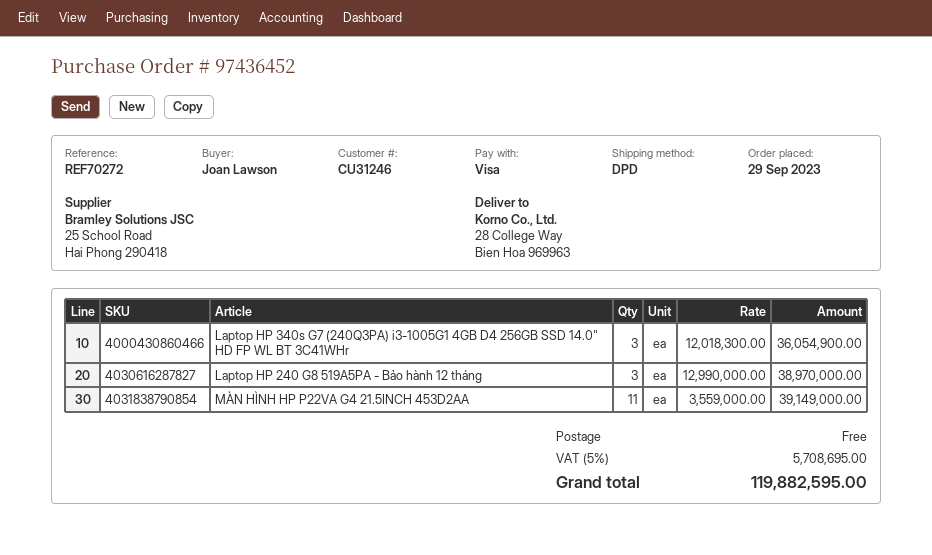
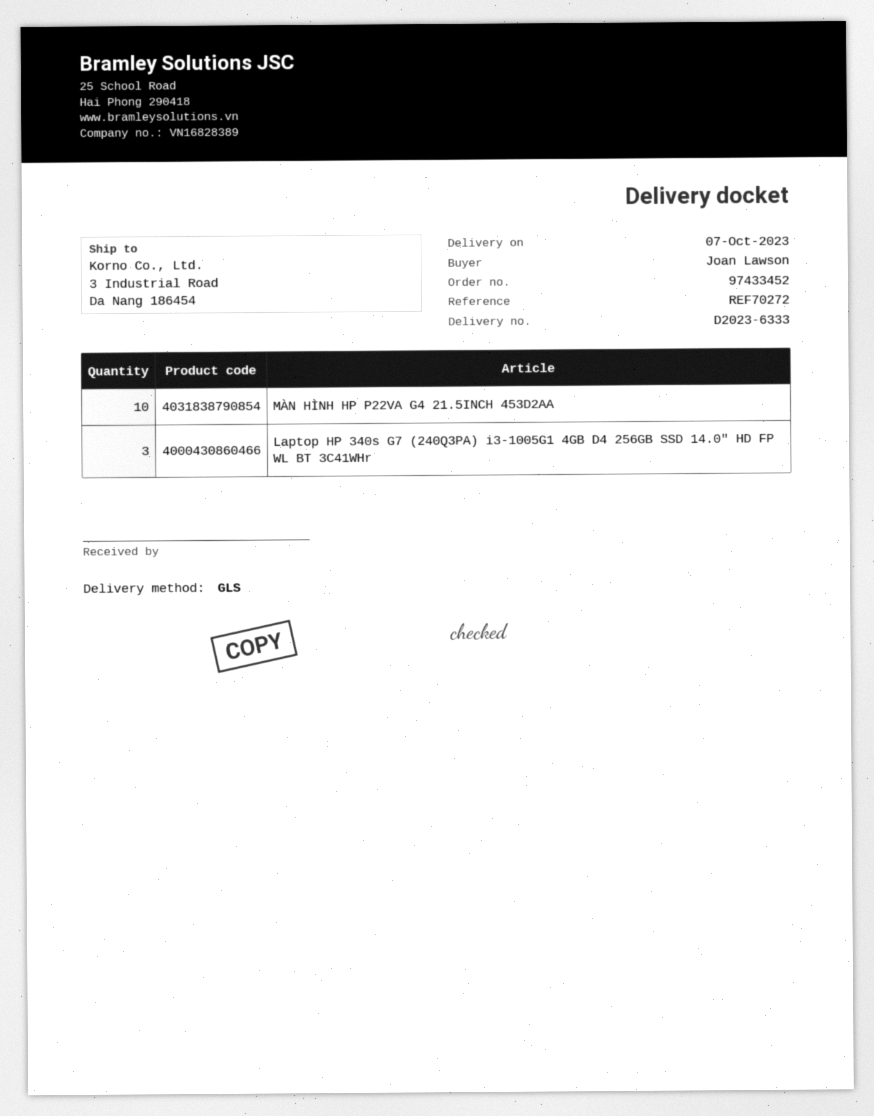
order number: 97436452 -> 97433452
shipping method: DPD -> GLS
ship to: 28 College Way, Bien Hoa 969963 -> 3 Industrial Road, Da Nang 186454
Laptop HP 240 G8 519A5PA - Bảo hành 12 tháng: 3 -> none
MÀN HÌNH HP P22VA G4 21.5INCH 453D2AA: 11 -> 10

